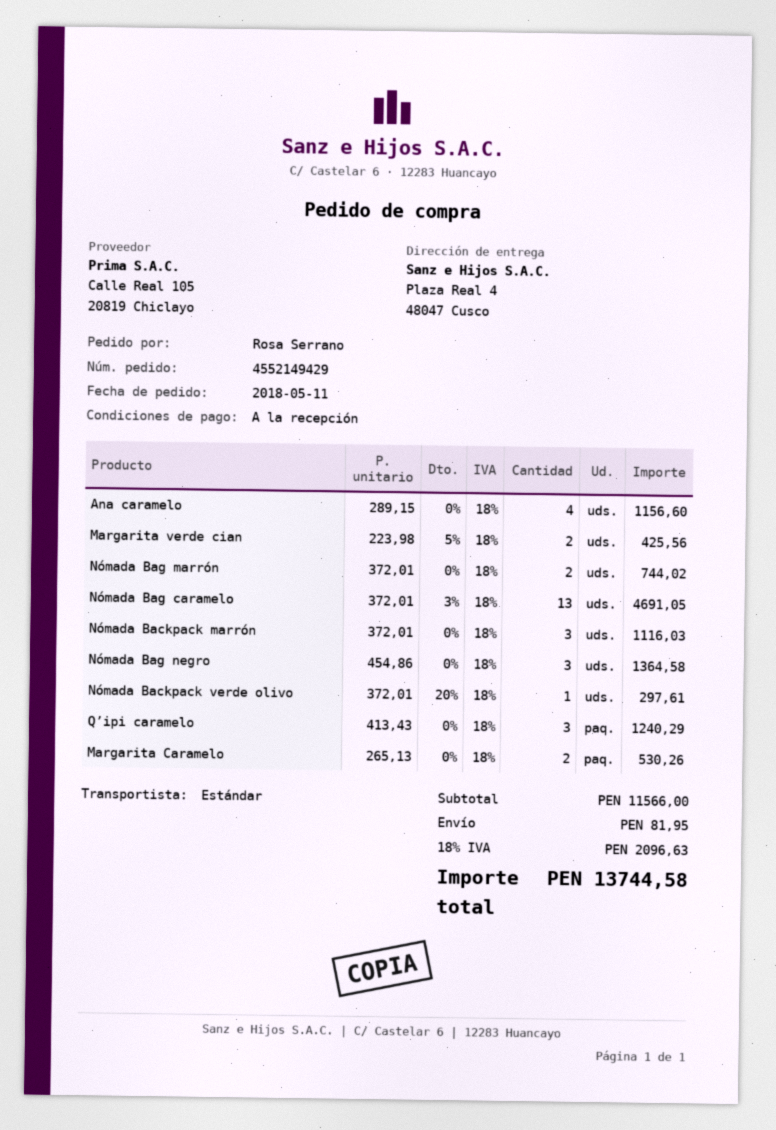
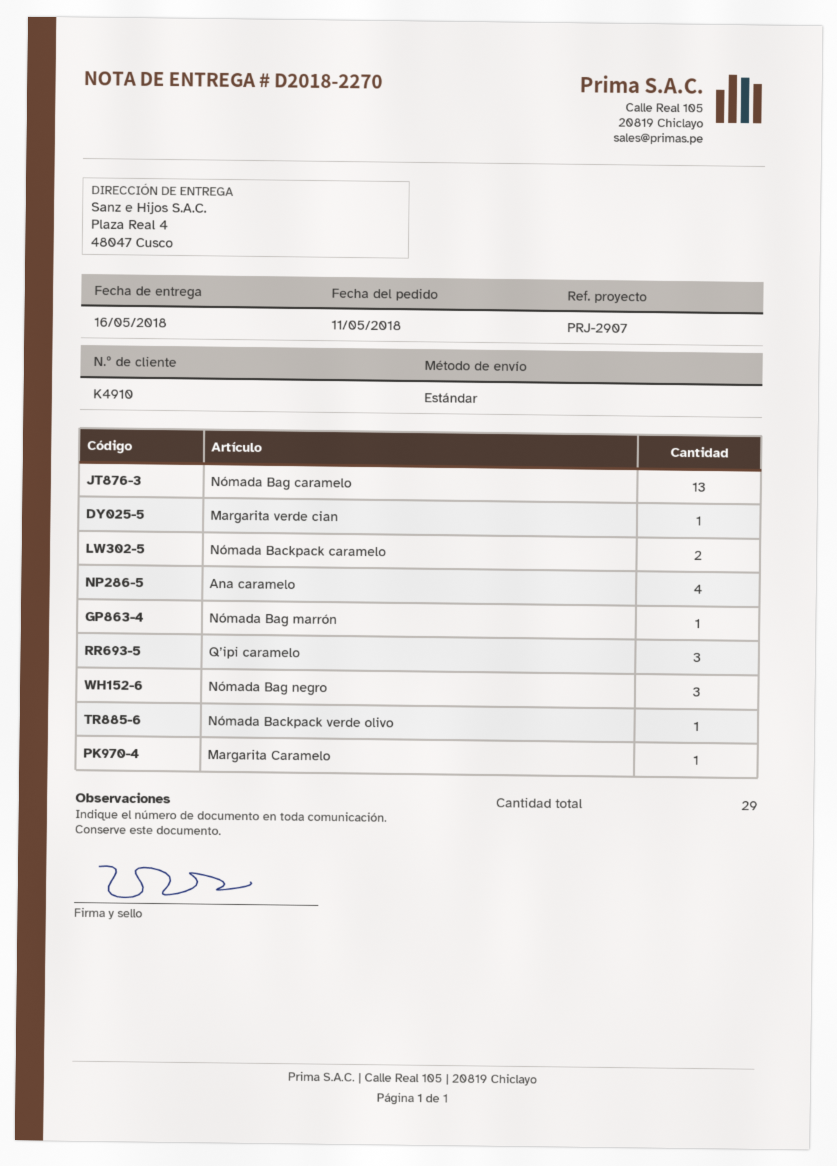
Margarita verde cian: 2 -> 1
Nómada Bag marrón: 2 -> 1
Nómada Backpack marrón: 3 -> none
Margarita Caramelo: 2 -> 1
Nómada Backpack caramelo: none -> 2

